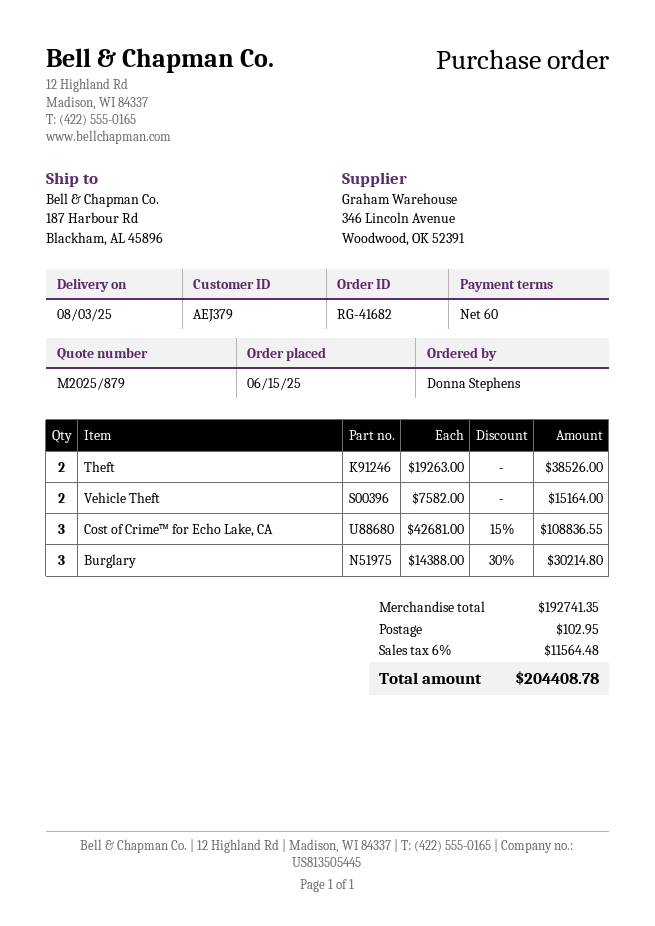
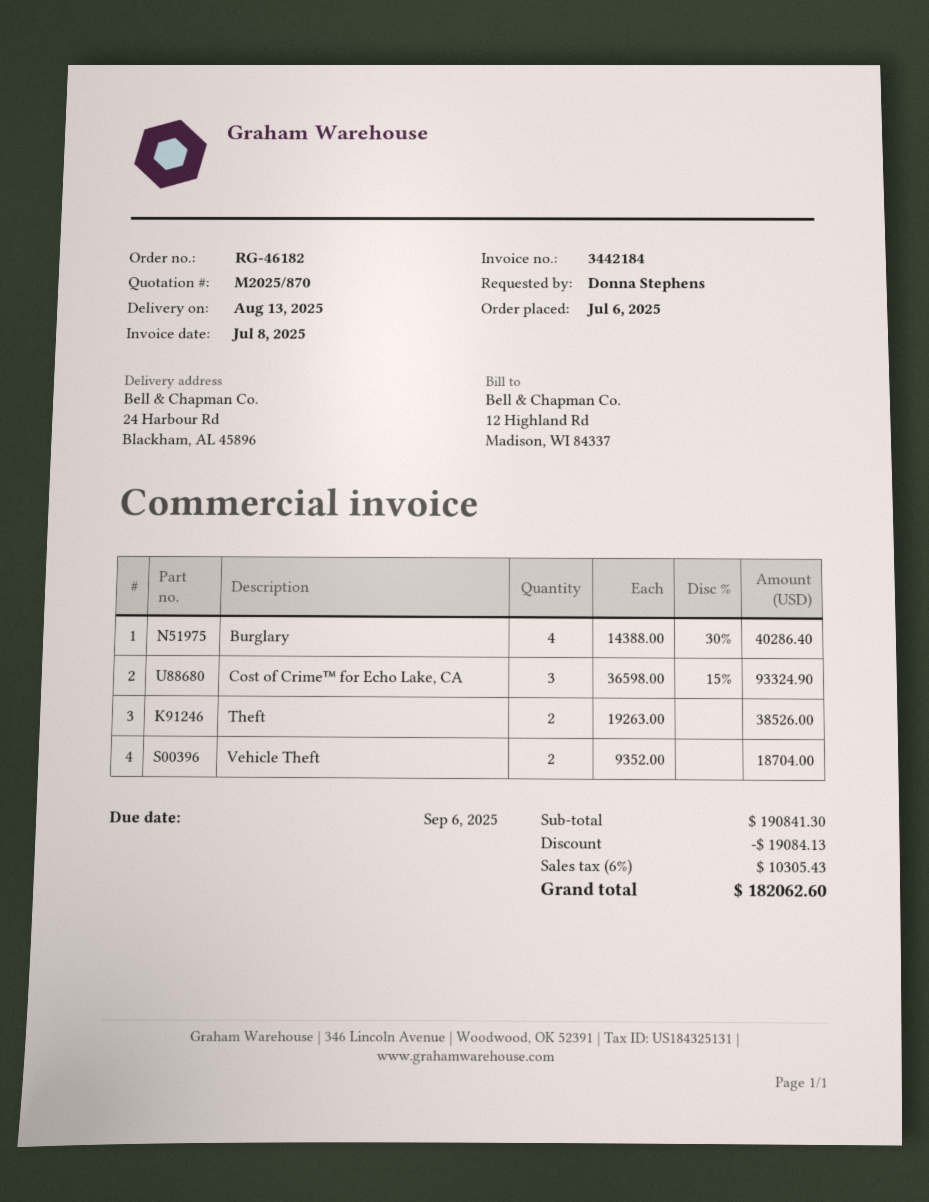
quote number: M2025/879 -> M2025/870
order number: RG-41682 -> RG-46182
order date: 2025-06-15 -> 2025-07-06
delivery date: 2025-08-03 -> 2025-08-13
ship to: 187 Harbour Rd, Blackham, AL 45896 -> 24 Harbour Rd, Blackham, AL 45896
Vehicle Theft: 2 x 7582.00 = 15164.00 -> 2 x 9352.00 = 18704.00
Cost of Crime™ for Echo Lake, CA: 3 x 42681.00 - 15% = 108836.55 -> 3 x 36598.00 - 15% = 93324.90
Burglary: 3 x 14388.00 - 30% = 30214.80 -> 4 x 14388.00 - 30% = 40286.40
subtotal: 192741.35 -> 190841.30
discount: none -> 19084.13
shipping: 102.95 -> none
tax: 6% = 11564.48 -> 6% = 10305.43
total: 204408.78 -> 182062.60

